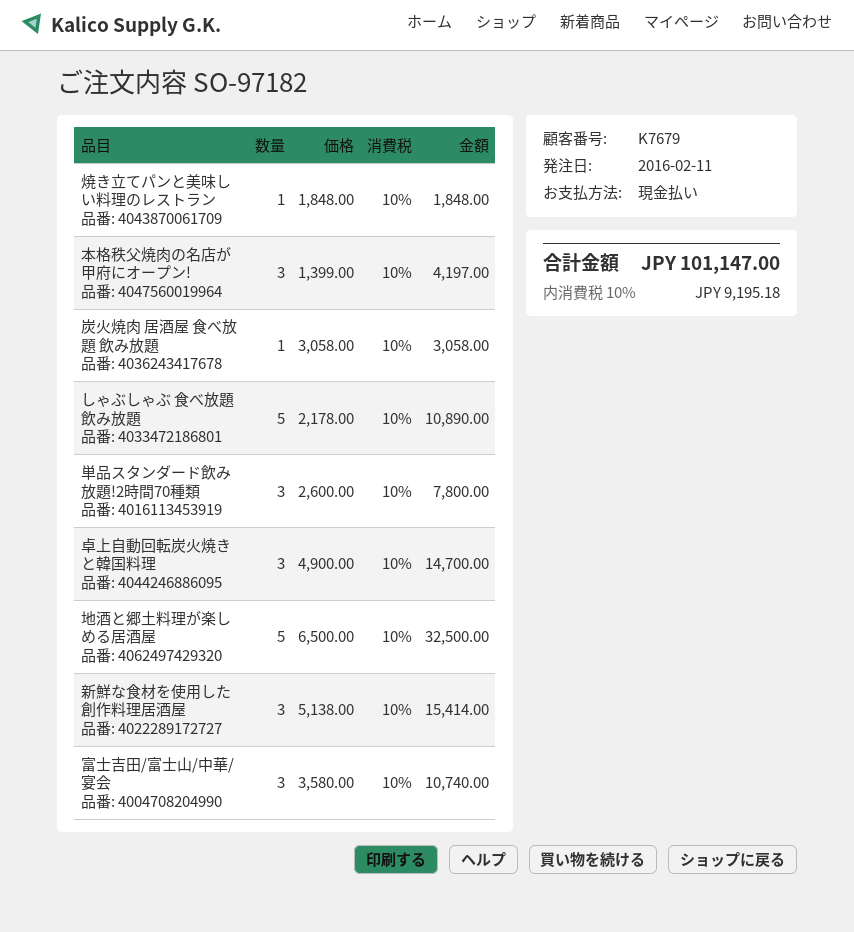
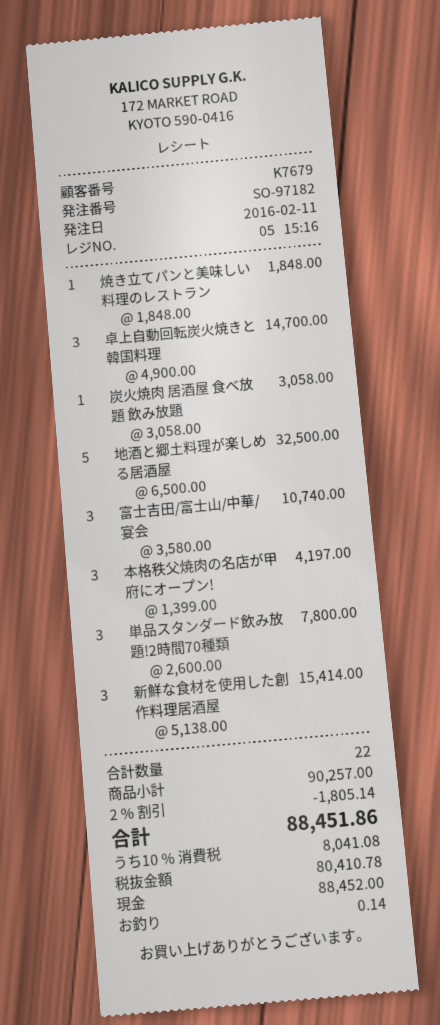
しゃぶしゃぶ 食べ放題 飲み放題: 5 x 2178.00 = 10890.00 -> none
discount: none -> 2% = 1805.14
tax: 10% = 9195.18 -> 10% = 8041.08
total: 101147.00 -> 88451.86

